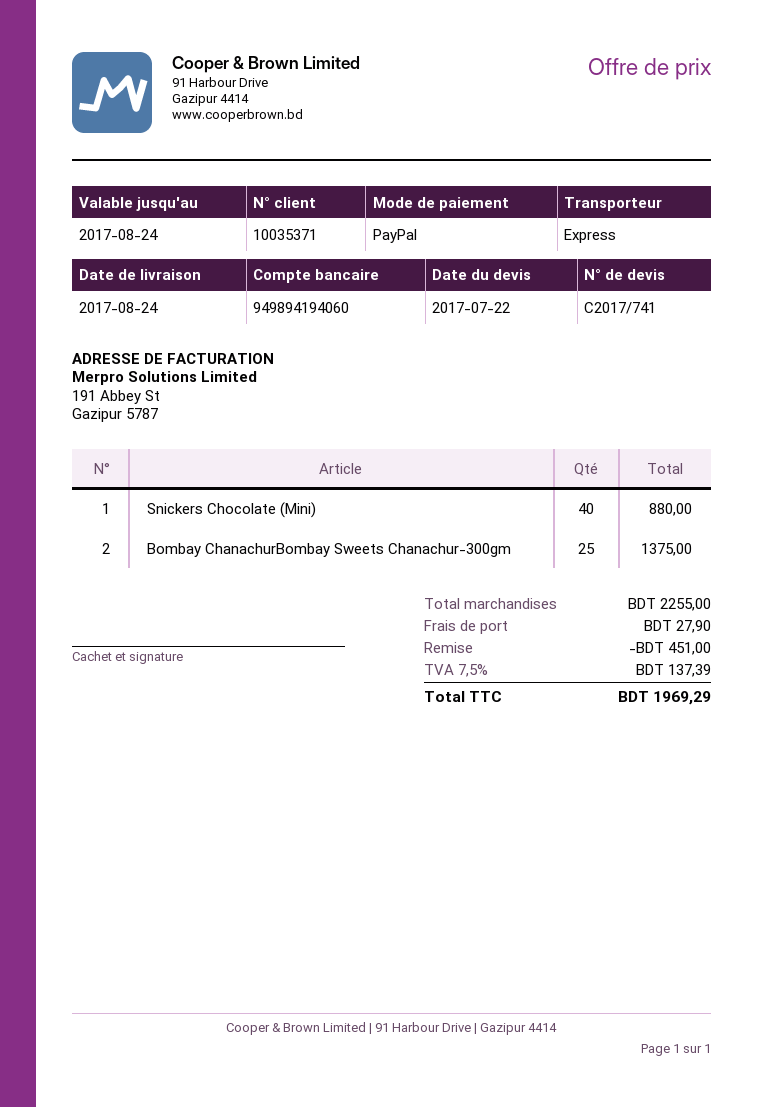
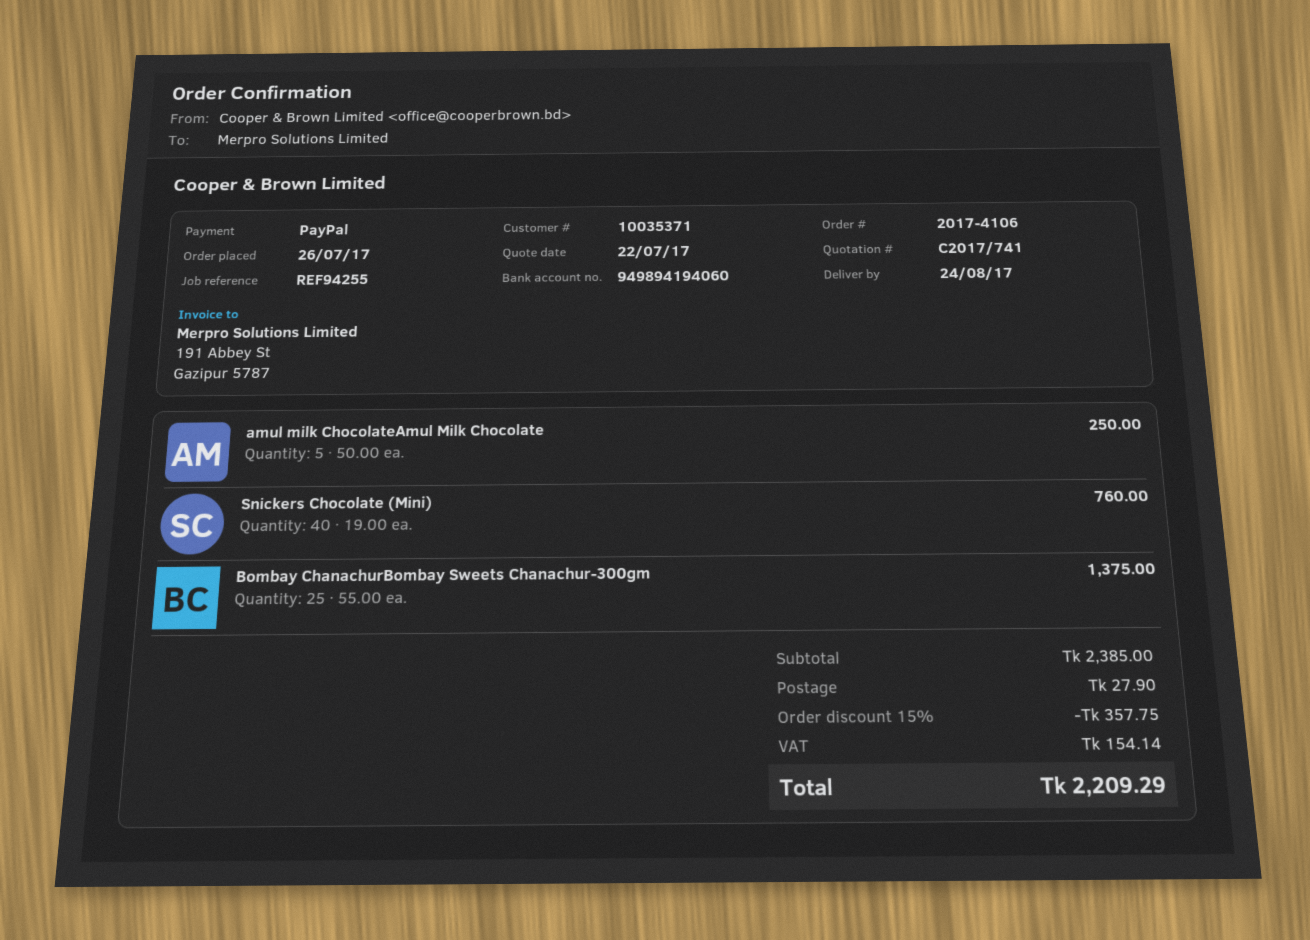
Snickers Chocolate (Mini): 40 for 880.00 -> 40 for 760.00
amul milk ChocolateAmul Milk Chocolate: none -> 5 for 250.00
subtotal: 2255.00 -> 2385.00
discount: 451.00 -> 357.75
tax: 137.39 -> 154.14
total: 1969.29 -> 2209.29

